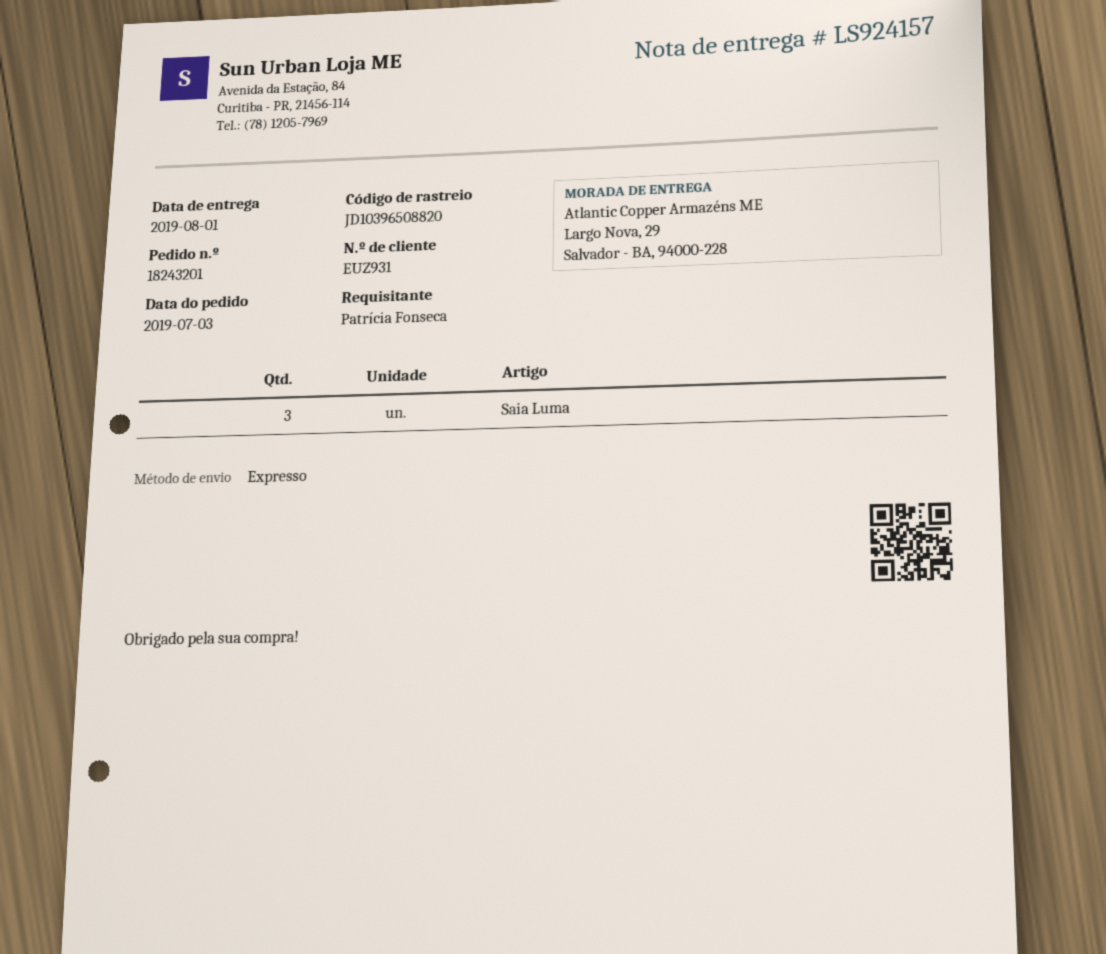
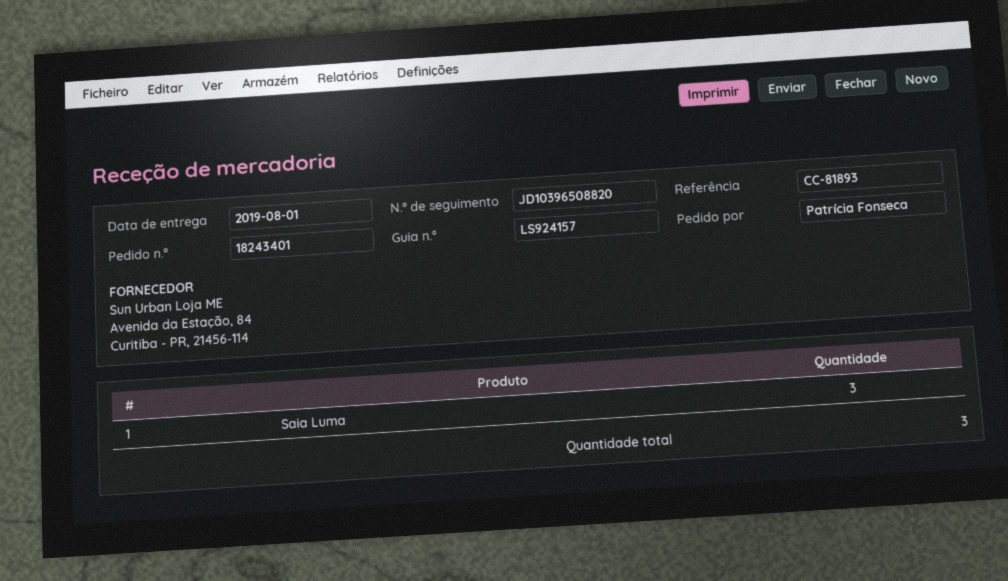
order number: 18243201 -> 18243401

